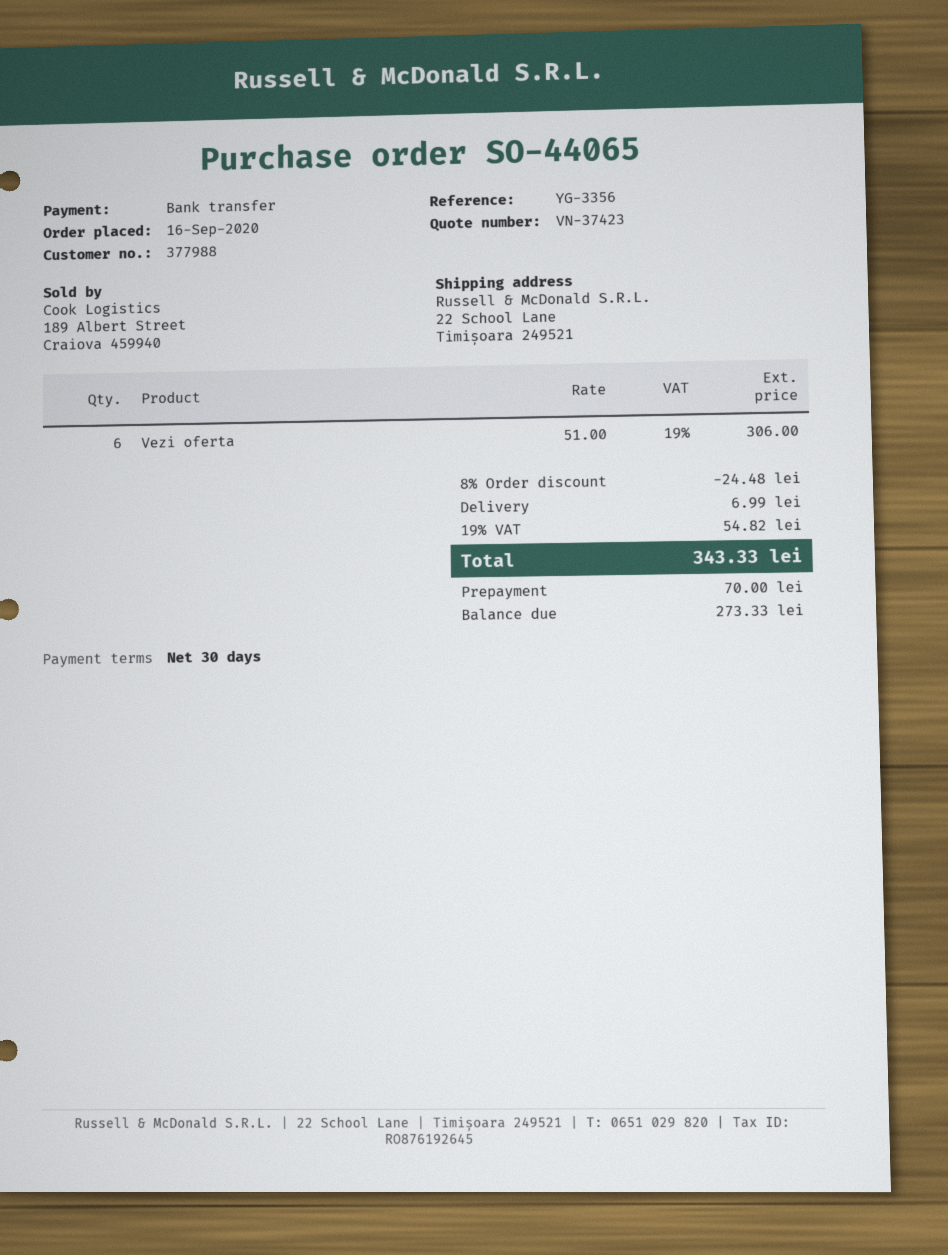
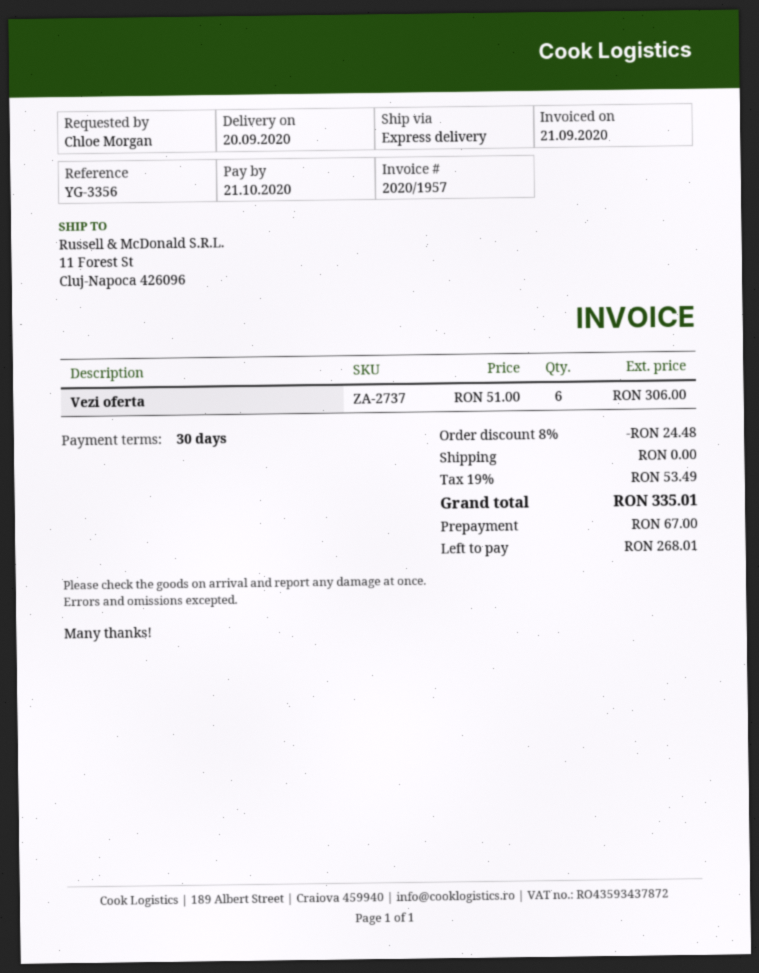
ship to: 22 School Lane, Timișoara 249521 -> 11 Forest St, Cluj-Napoca 426096
shipping: 6.99 -> 0.00
tax: 19% = 54.82 -> 19% = 53.49
total: 343.33 -> 335.01
deposit: 70.00 -> 67.00
balance: 273.33 -> 268.01

